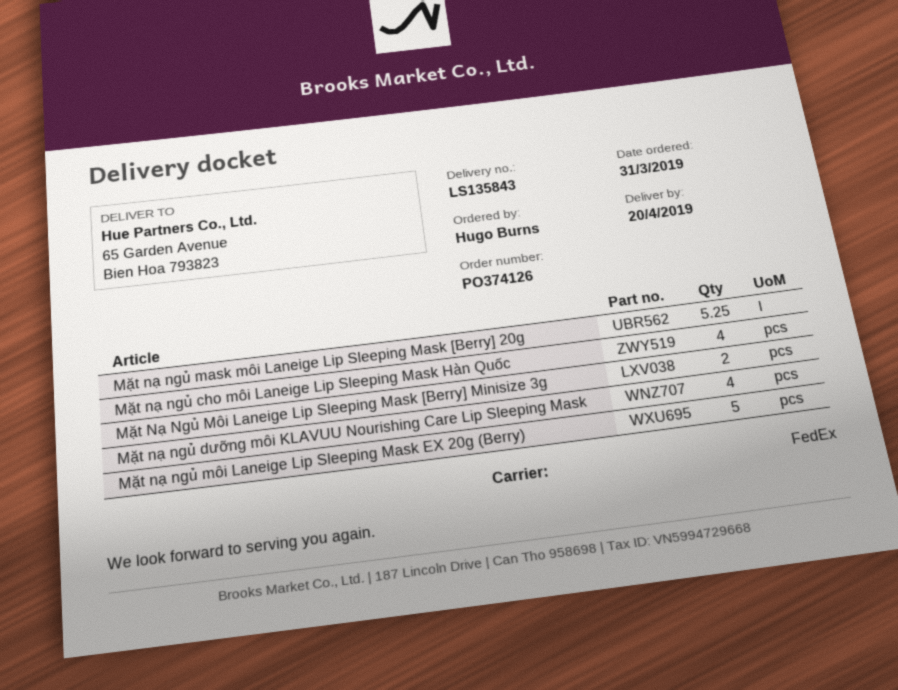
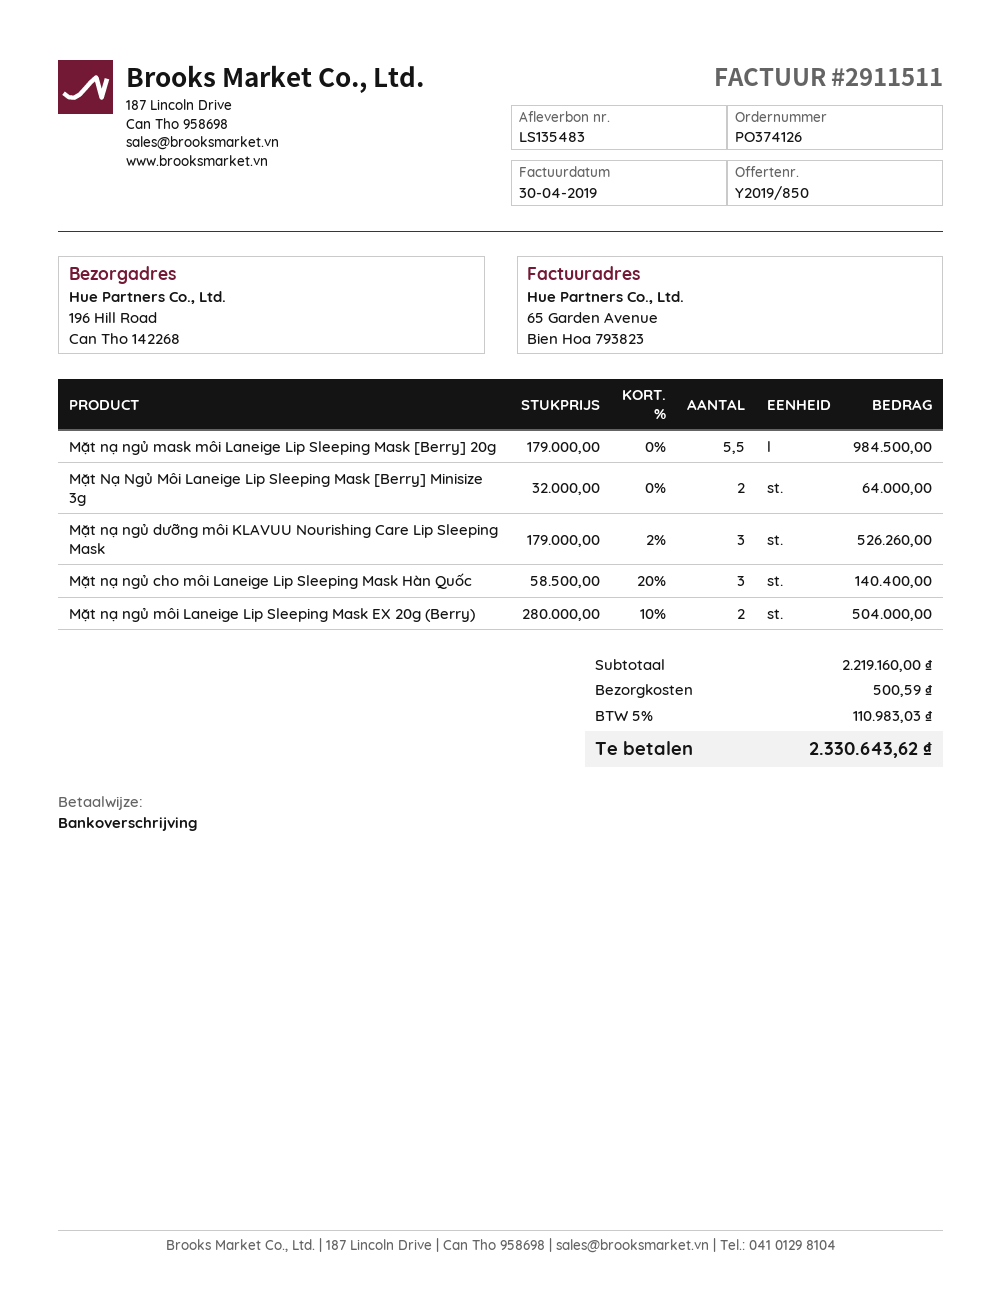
delivery note number: LS135843 -> LS135483
ship to: 65 Garden Avenue, Bien Hoa 793823 -> 196 Hill Road, Can Tho 142268
Mặt nạ ngủ mask môi Laneige Lip Sleeping Mask [Berry] 20g: 5.25 -> 5.5
Mặt nạ ngủ cho môi Laneige Lip Sleeping Mask Hàn Quốc: 4 -> 3
Mặt nạ ngủ dưỡng môi KLAVUU Nourishing Care Lip Sleeping Mask: 4 -> 3
Mặt nạ ngủ môi Laneige Lip Sleeping Mask EX 20g (Berry): 5 -> 2

